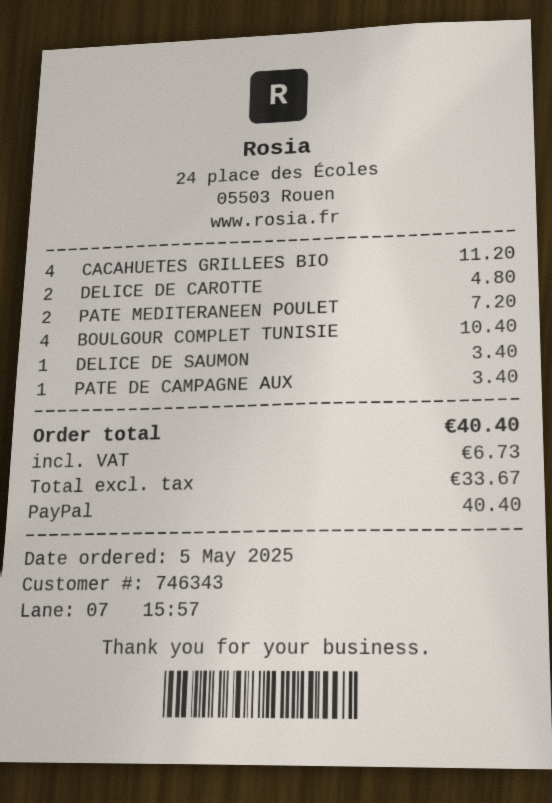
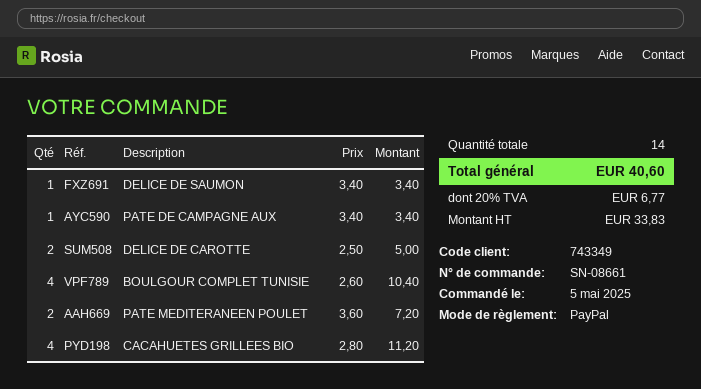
customer number: 746343 -> 743349
DELICE DE CAROTTE: 2 for 4.80 -> 2 for 5.00
net: 33.67 -> 33.83
tax: 6.73 -> 6.77
total: 40.40 -> 40.60

